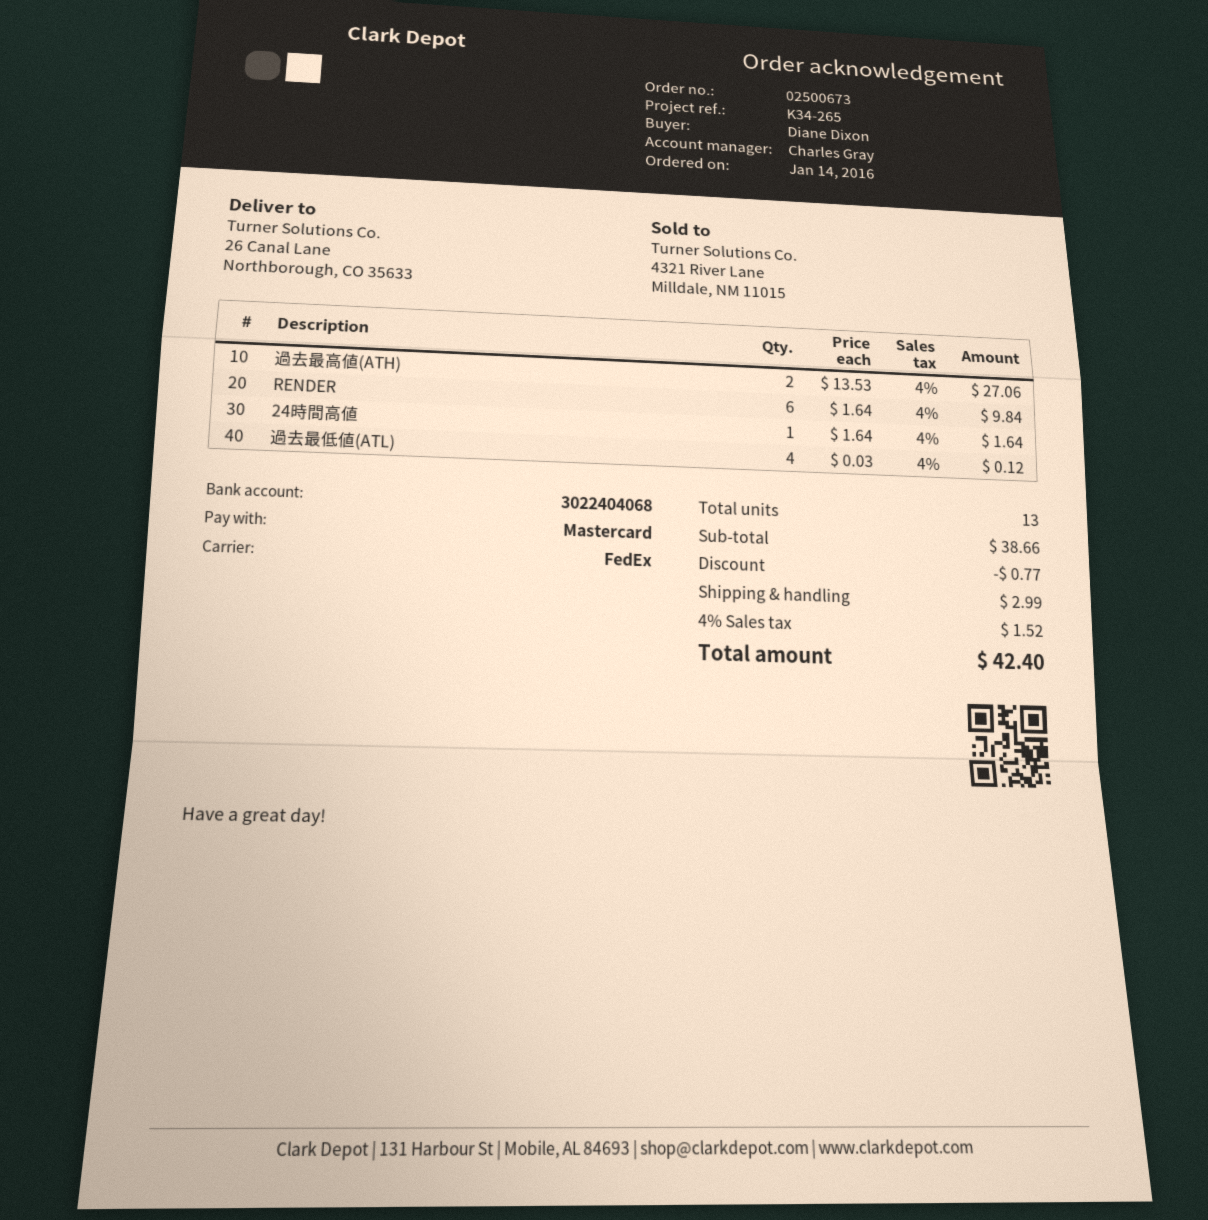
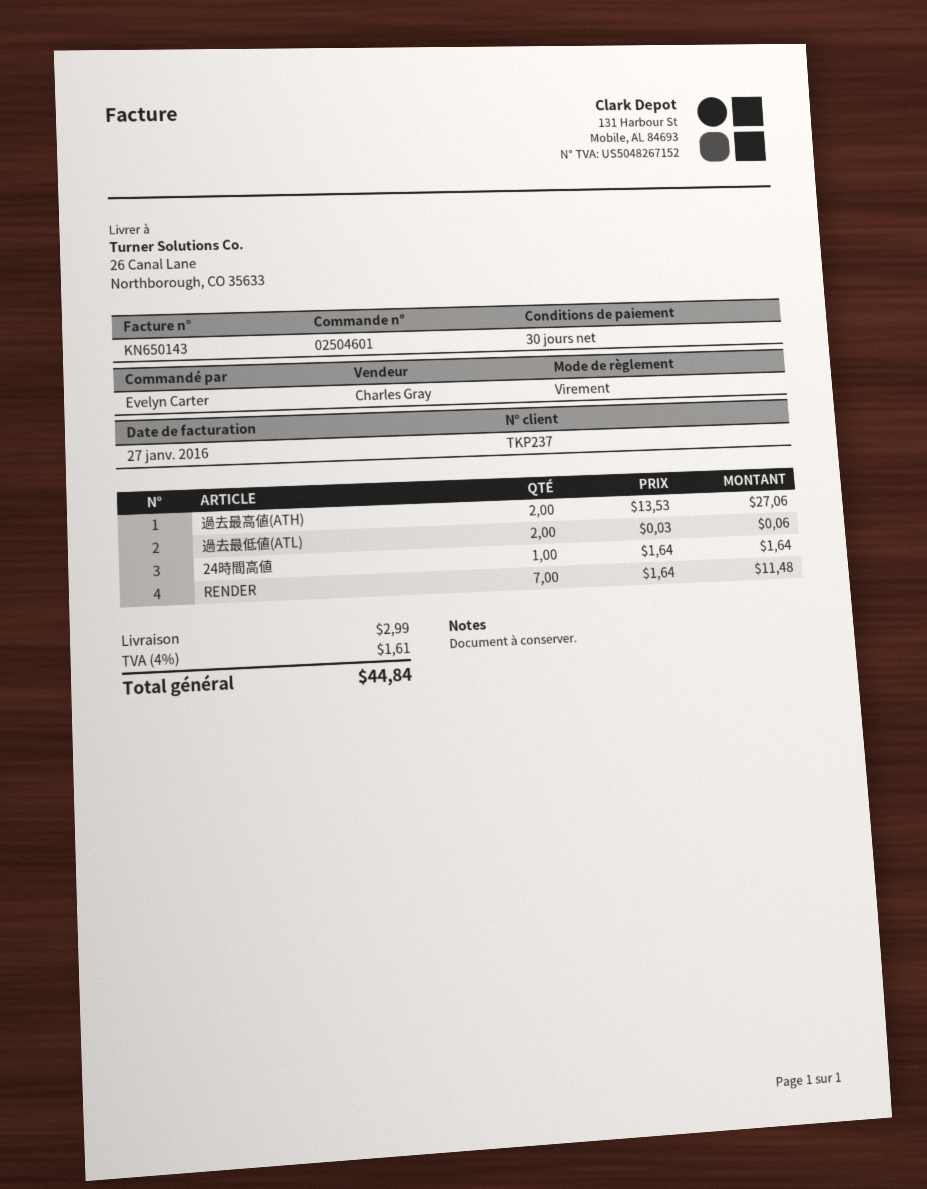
order number: 02500673 -> 02504601
ordered by: Diane Dixon -> Evelyn Carter
payment method: Mastercard -> bank transfer
RENDER: 6 x 1.64 = 9.84 -> 7 x 1.64 = 11.48
過去最低値(ATL): 4 x 0.03 = 0.12 -> 2 x 0.03 = 0.06
discount: 0.77 -> none
tax: 4% = 1.52 -> 4% = 1.61
total: 42.40 -> 44.84

